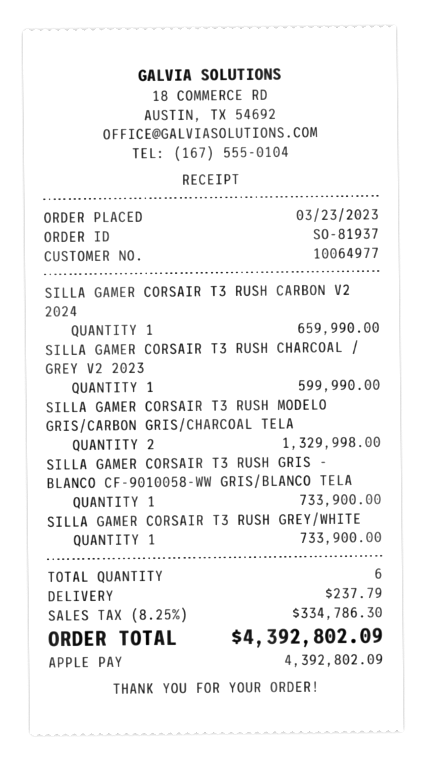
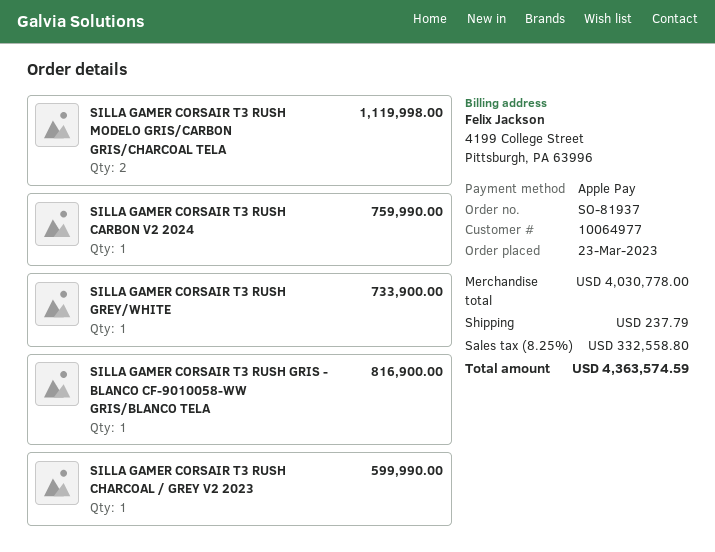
SILLA GAMER CORSAIR T3 RUSH CARBON V2 2024: 1 for 659990.00 -> 1 for 759990.00
SILLA GAMER CORSAIR T3 RUSH MODELO GRIS/CARBON GRIS/CHARCOAL TELA: 2 for 1329998.00 -> 2 for 1119998.00
SILLA GAMER CORSAIR T3 RUSH GRIS - BLANCO CF-9010058-WW GRIS/BLANCO TELA: 1 for 733900.00 -> 1 for 816900.00
tax: 8.25% = 334786.30 -> 8.25% = 332558.80
total: 4392802.09 -> 4363574.59

